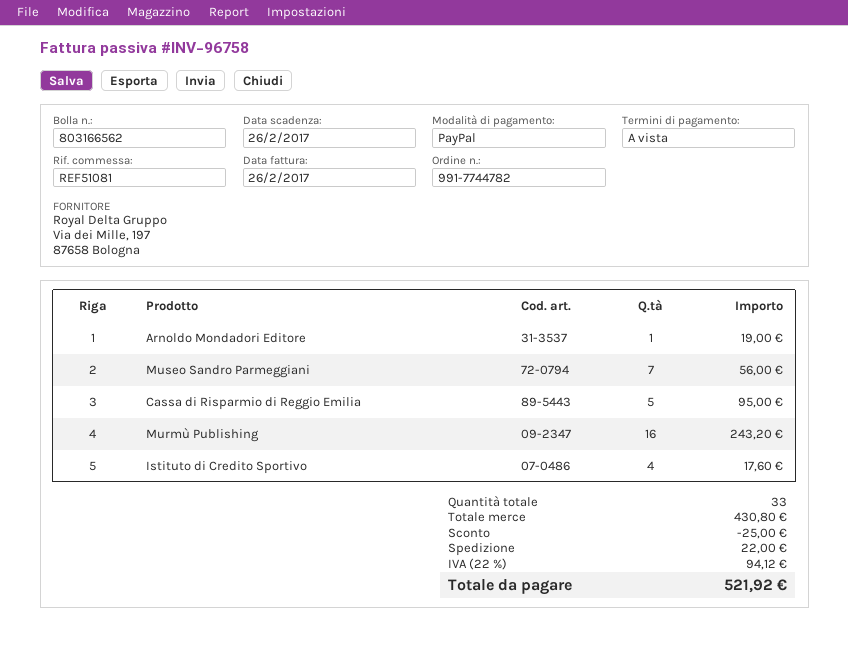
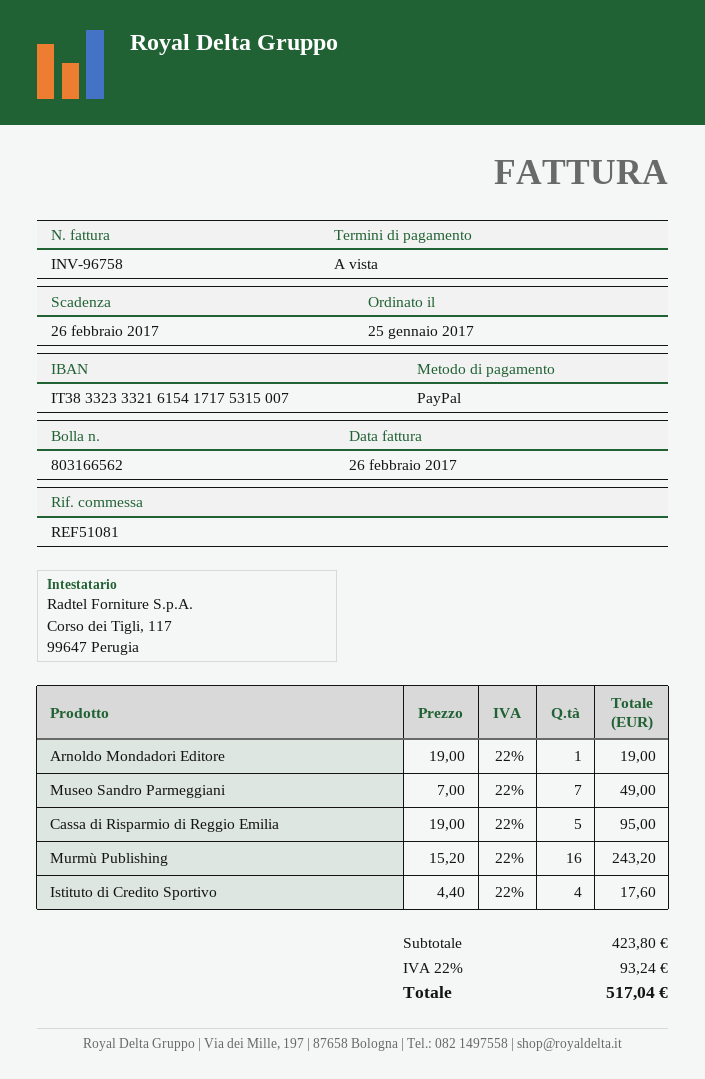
Museo Sandro Parmeggiani: 7 for 56.00 -> 7 for 49.00
subtotal: 430.80 -> 423.80
discount: 25.00 -> none
shipping: 22.00 -> none
tax: 22% = 94.12 -> 22% = 93.24
total: 521.92 -> 517.04

